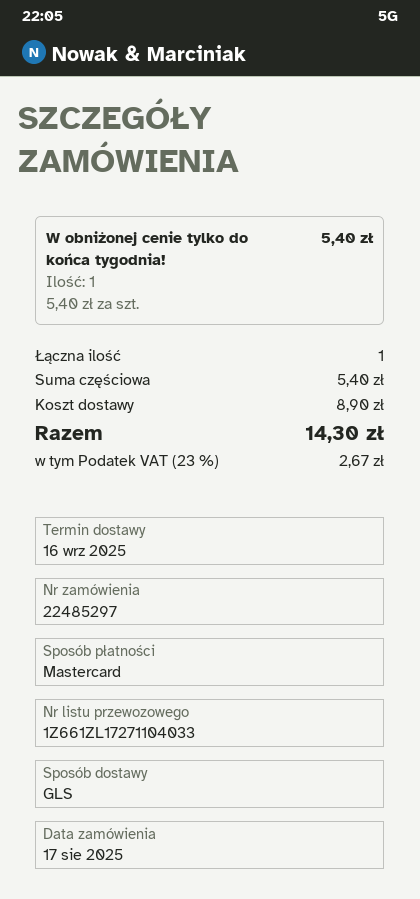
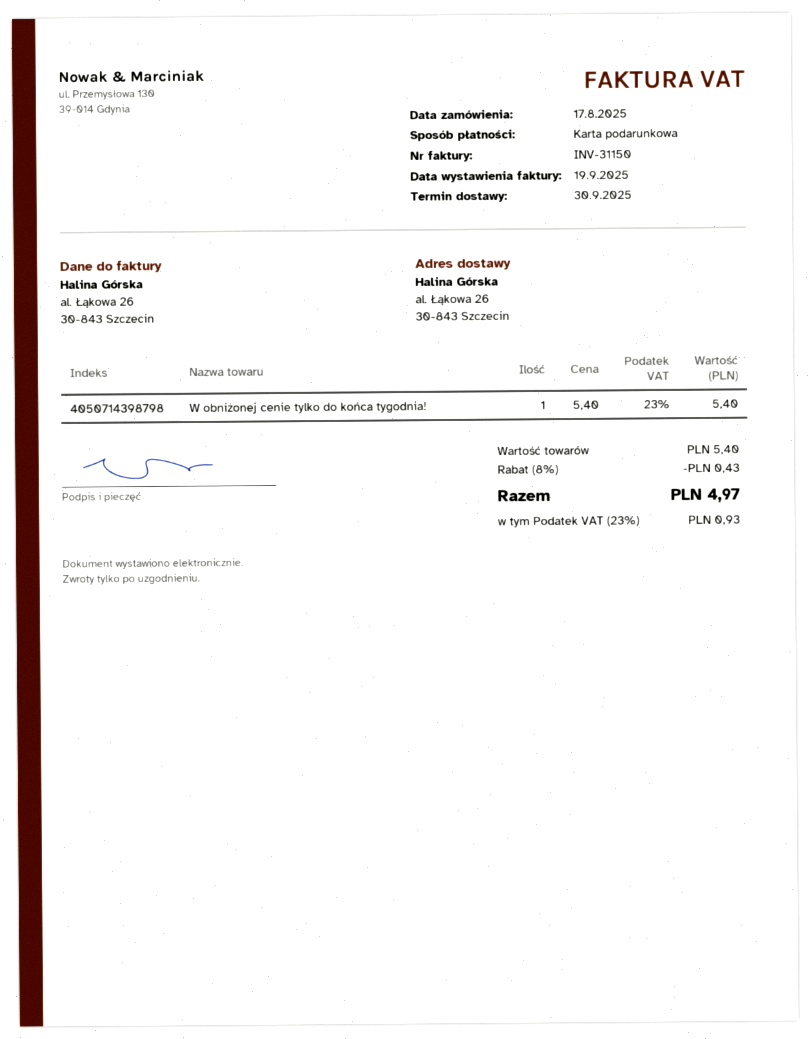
delivery date: 2025-09-16 -> 2025-09-30
payment method: Mastercard -> gift card
discount: none -> 8% = 0.43
shipping: 8.90 -> none
tax: 23% = 2.67 -> 23% = 0.93
total: 14.30 -> 4.97

